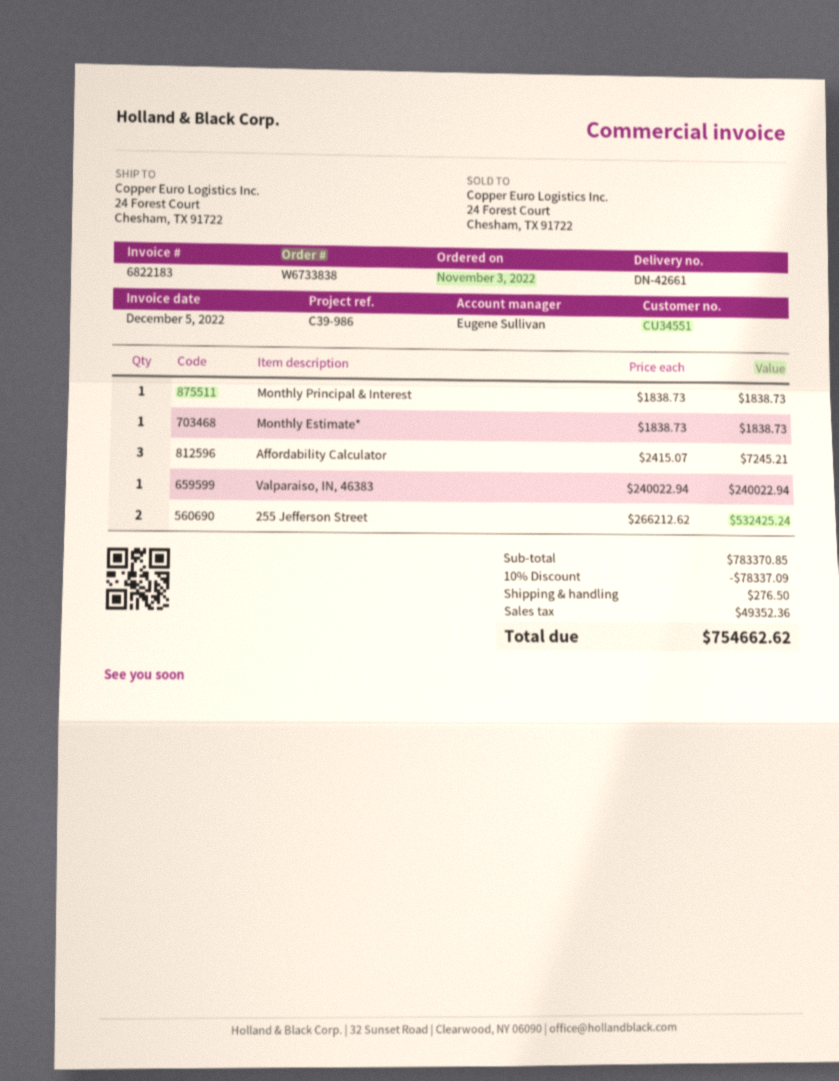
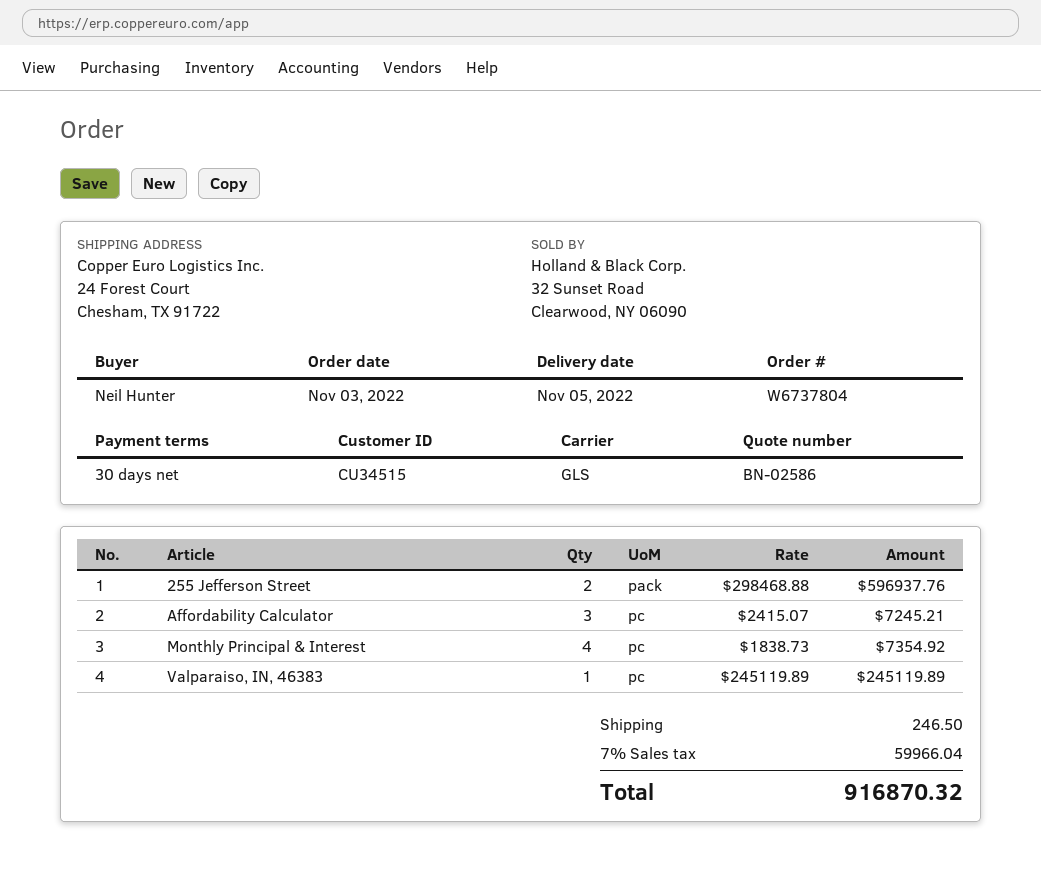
order number: W6733838 -> W6737804
customer number: CU34551 -> CU34515
Monthly Principal & Interest: 1 x 1838.73 = 1838.73 -> 4 x 1838.73 = 7354.92
Monthly Estimate*: 1 x 1838.73 = 1838.73 -> none
Valparaiso, IN, 46383: 1 x 240022.94 = 240022.94 -> 1 x 245119.89 = 245119.89
255 Jefferson Street: 2 x 266212.62 = 532425.24 -> 2 x 298468.88 = 596937.76
discount: 10% = 78337.09 -> none
shipping: 276.50 -> 246.50
tax: 49352.36 -> 59966.04
total: 754662.62 -> 916870.32

